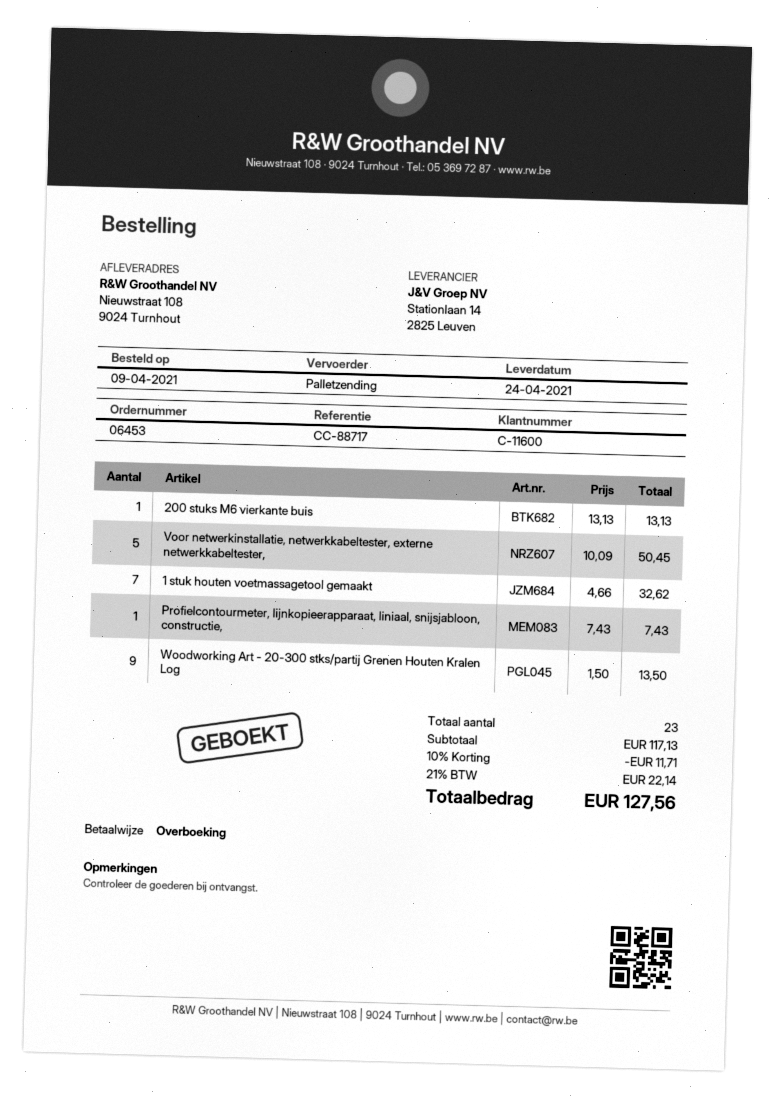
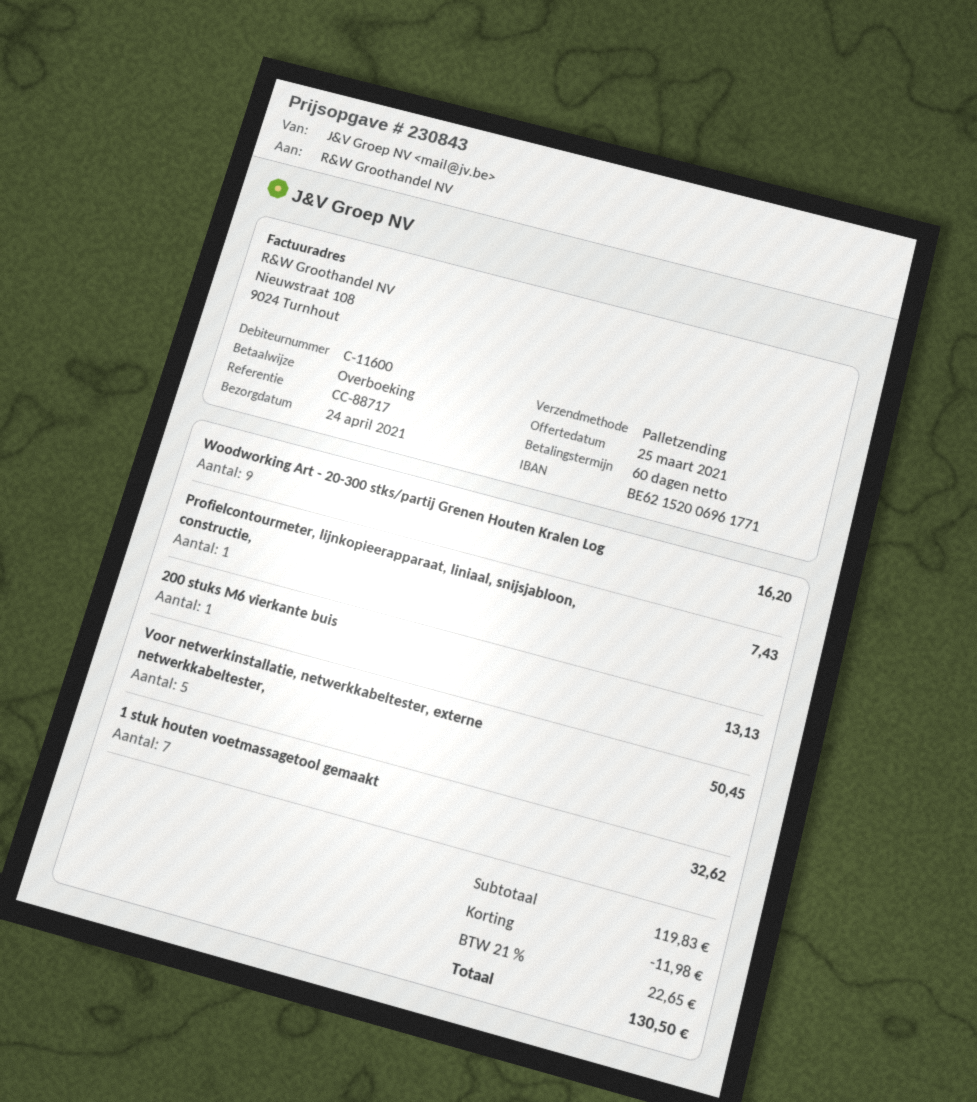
Woodworking Art - 20-300 stks/partij Grenen Houten Kralen Log: 9 for 13.50 -> 9 for 16.20
subtotal: 117.13 -> 119.83
discount: 11.71 -> 11.98
tax: 21% = 22.14 -> 21% = 22.65
total: 127.56 -> 130.50

